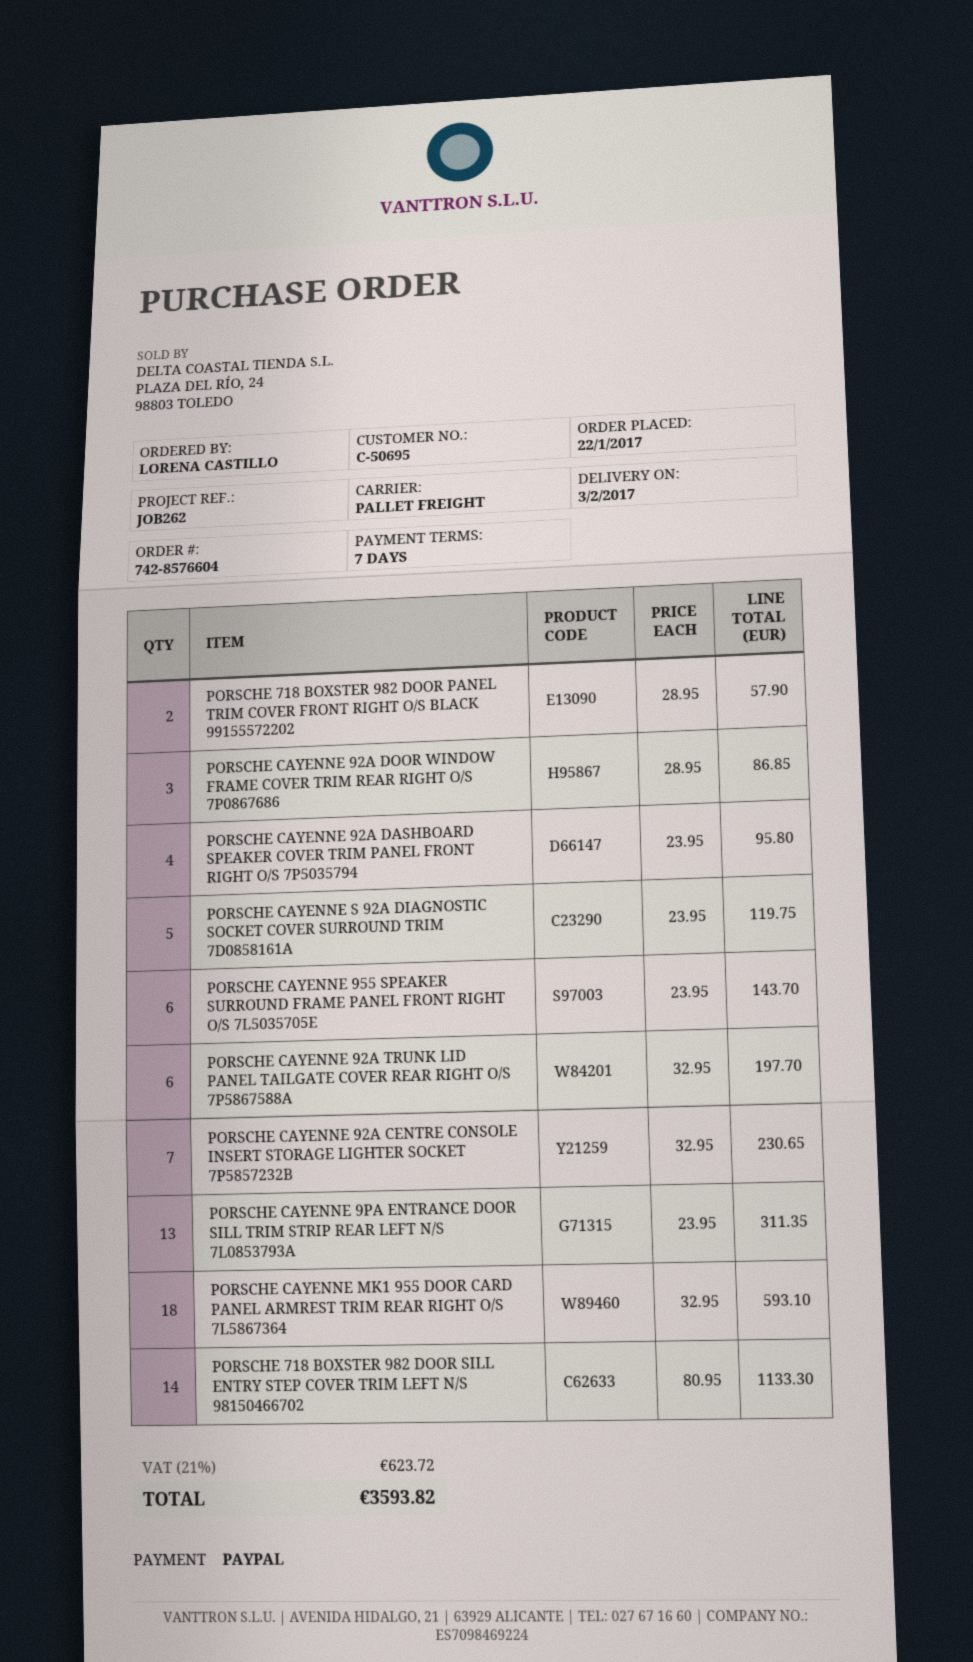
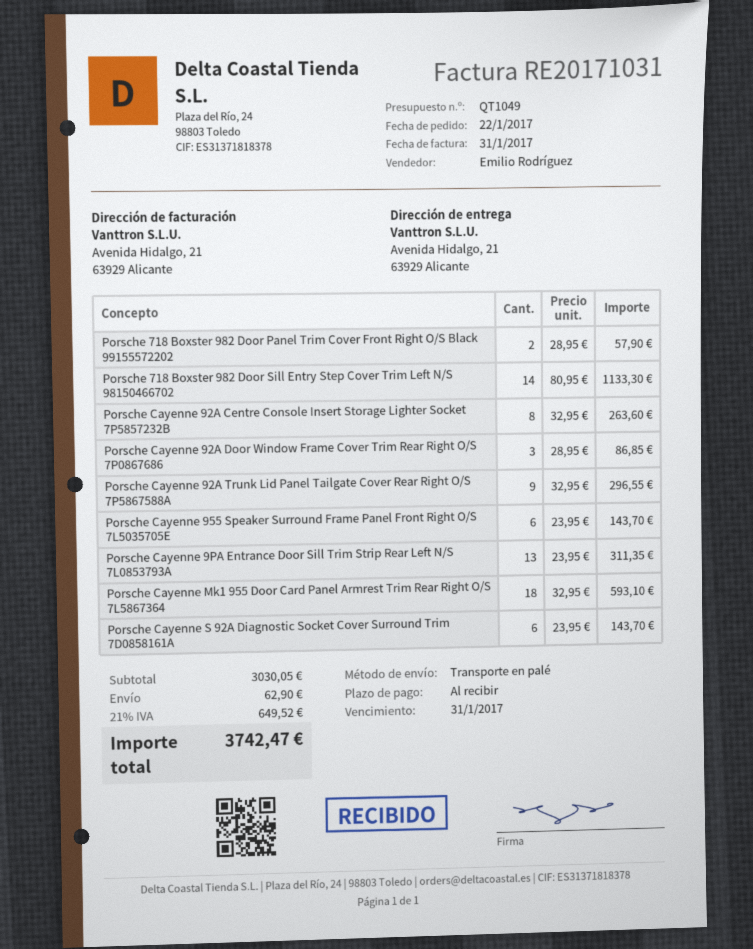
payment terms: 7 days -> on receipt
PORSCHE CAYENNE 92A DASHBOARD SPEAKER COVER TRIM PANEL FRONT RIGHT O/S 7P5035794: 4 x 23.95 = 95.80 -> none
PORSCHE CAYENNE S 92A DIAGNOSTIC SOCKET COVER SURROUND TRIM 7D0858161A: 5 x 23.95 = 119.75 -> 6 x 23.95 = 143.70
PORSCHE CAYENNE 92A TRUNK LID PANEL TAILGATE COVER REAR RIGHT O/S 7P5867588A: 6 x 32.95 = 197.70 -> 9 x 32.95 = 296.55
PORSCHE CAYENNE 92A CENTRE CONSOLE INSERT STORAGE LIGHTER SOCKET 7P5857232B: 7 x 32.95 = 230.65 -> 8 x 32.95 = 263.60
shipping: none -> 62.90
tax: 21% = 623.72 -> 21% = 649.52
total: 3593.82 -> 3742.47

